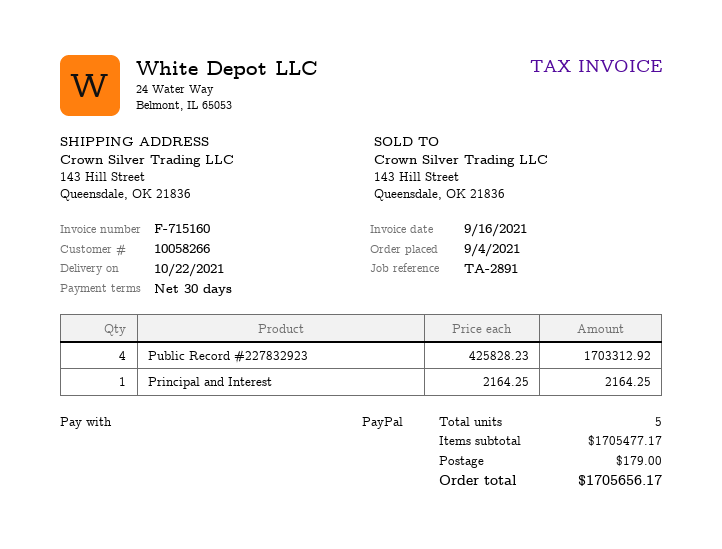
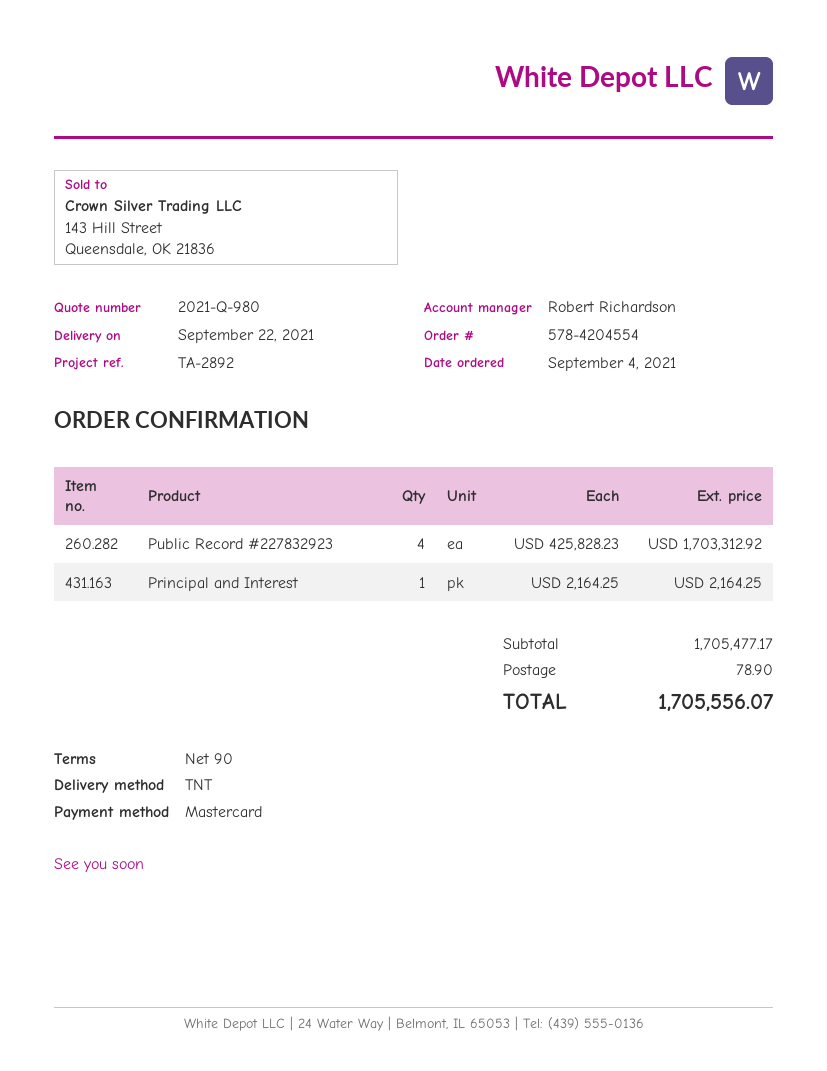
delivery date: 2021-10-22 -> 2021-09-22
payment terms: 30 days -> 90 days
reference: TA-2891 -> TA-2892
payment method: PayPal -> Mastercard
shipping: 179.00 -> 78.90
total: 1705656.17 -> 1705556.07

